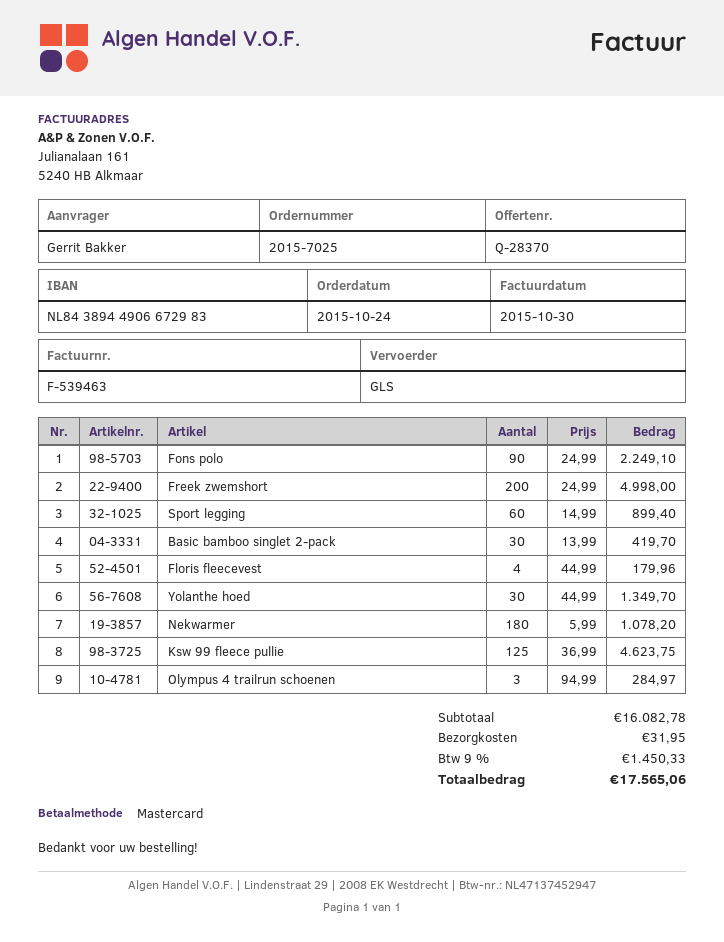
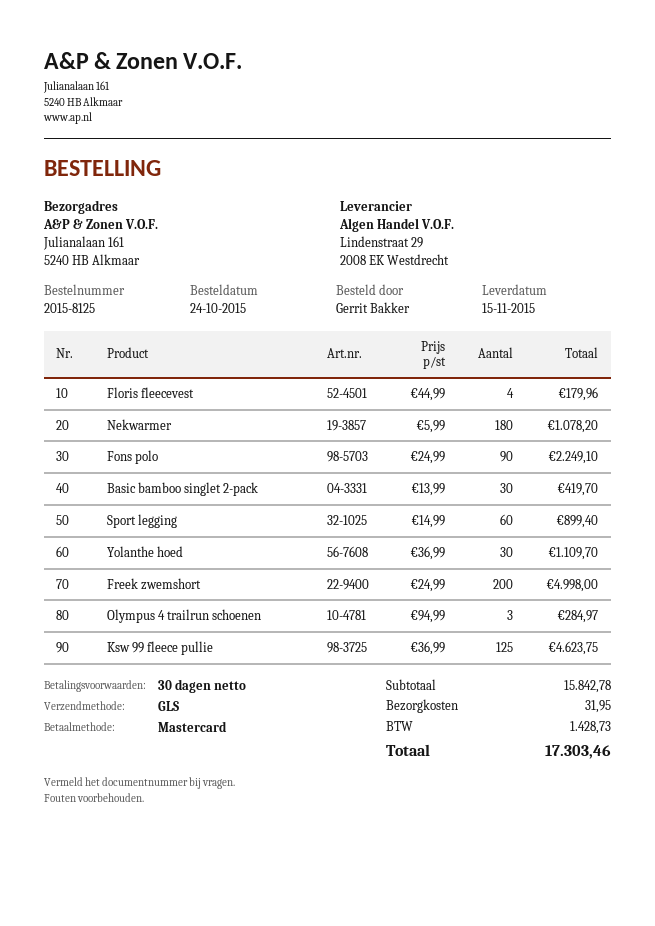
order number: 2015-7025 -> 2015-8125
Yolanthe hoed: 30 x 44.99 = 1349.70 -> 30 x 36.99 = 1109.70
subtotal: 16082.78 -> 15842.78
tax: 1450.33 -> 1428.73
total: 17565.06 -> 17303.46

